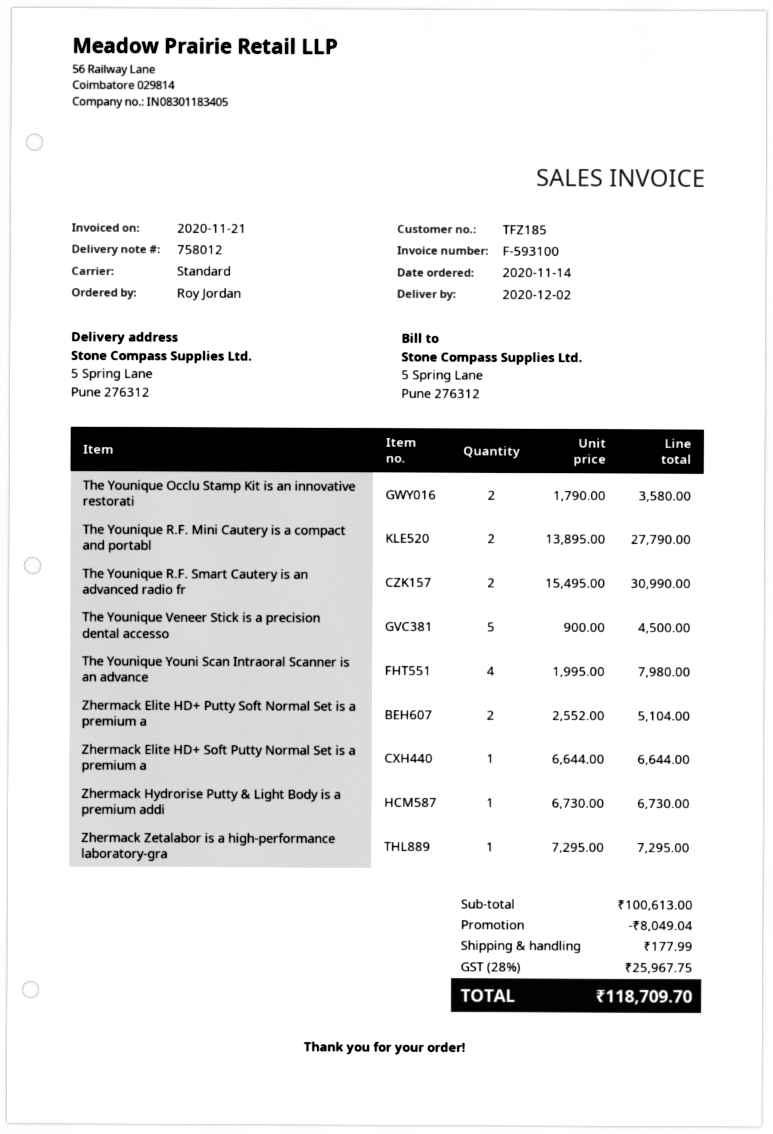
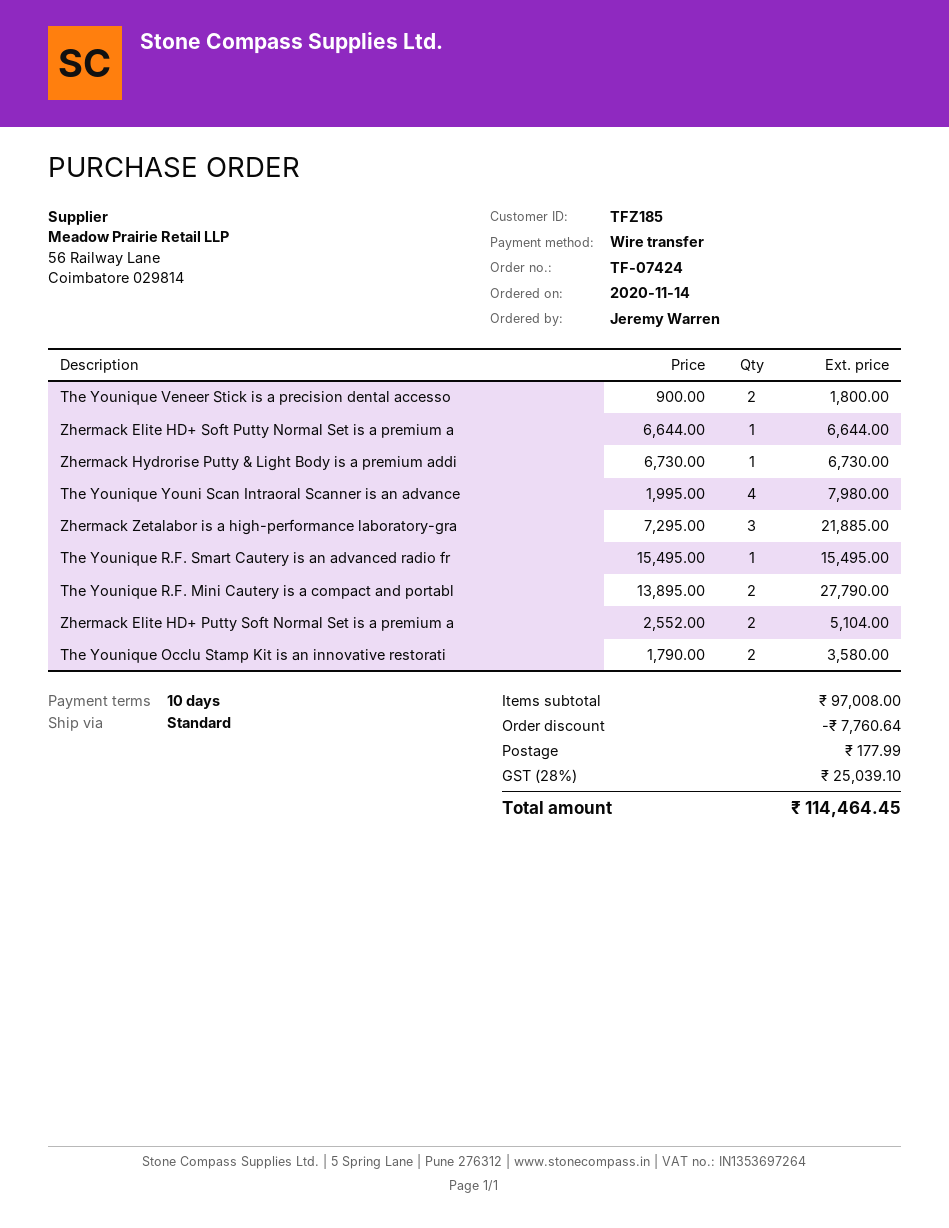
ordered by: Roy Jordan -> Jeremy Warren
The Younique R.F. Smart Cautery is an advanced radio fr: 2 x 15495.00 = 30990.00 -> 1 x 15495.00 = 15495.00
The Younique Veneer Stick is a precision dental accesso: 5 x 900.00 = 4500.00 -> 2 x 900.00 = 1800.00
Zhermack Zetalabor is a high-performance laboratory-gra: 1 x 7295.00 = 7295.00 -> 3 x 7295.00 = 21885.00
subtotal: 100613.00 -> 97008.00
discount: 8049.04 -> 7760.64
tax: 28% = 25967.75 -> 28% = 25039.10
total: 118709.70 -> 114464.45

